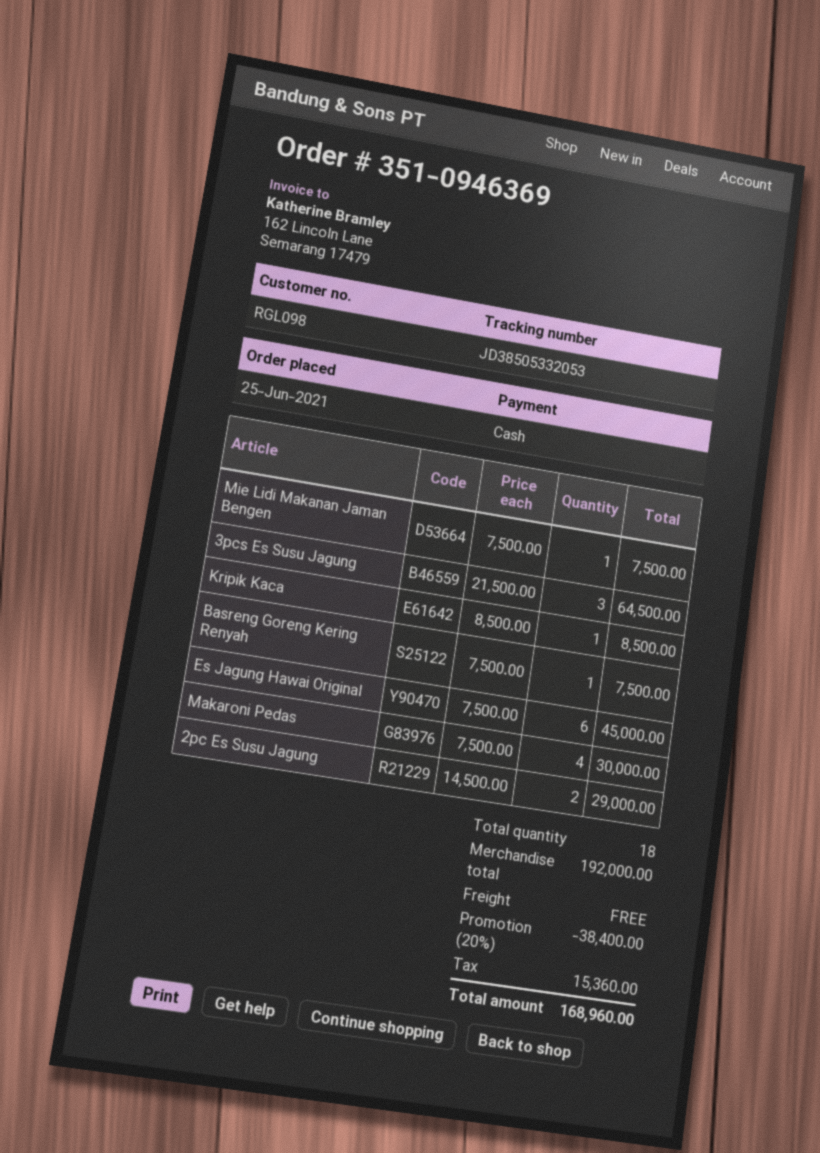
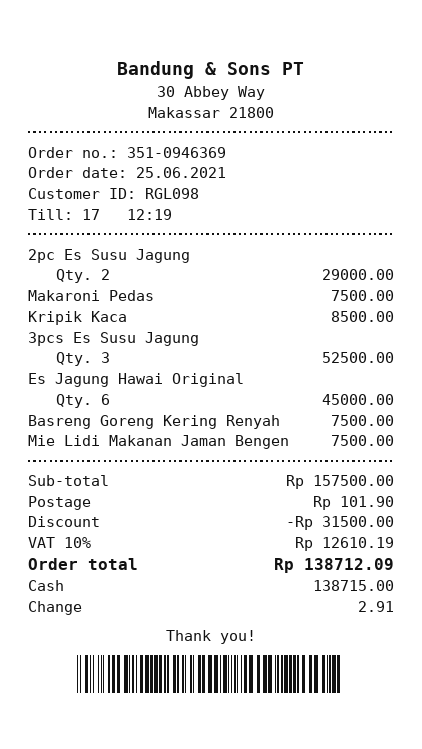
3pcs Es Susu Jagung: 3 for 64500.00 -> 3 for 52500.00
Makaroni Pedas: 4 for 30000.00 -> 1 for 7500.00
subtotal: 192000.00 -> 157500.00
discount: 38400.00 -> 31500.00
shipping: 0.00 -> 101.90
tax: 15360.00 -> 12610.19
total: 168960.00 -> 138712.09

